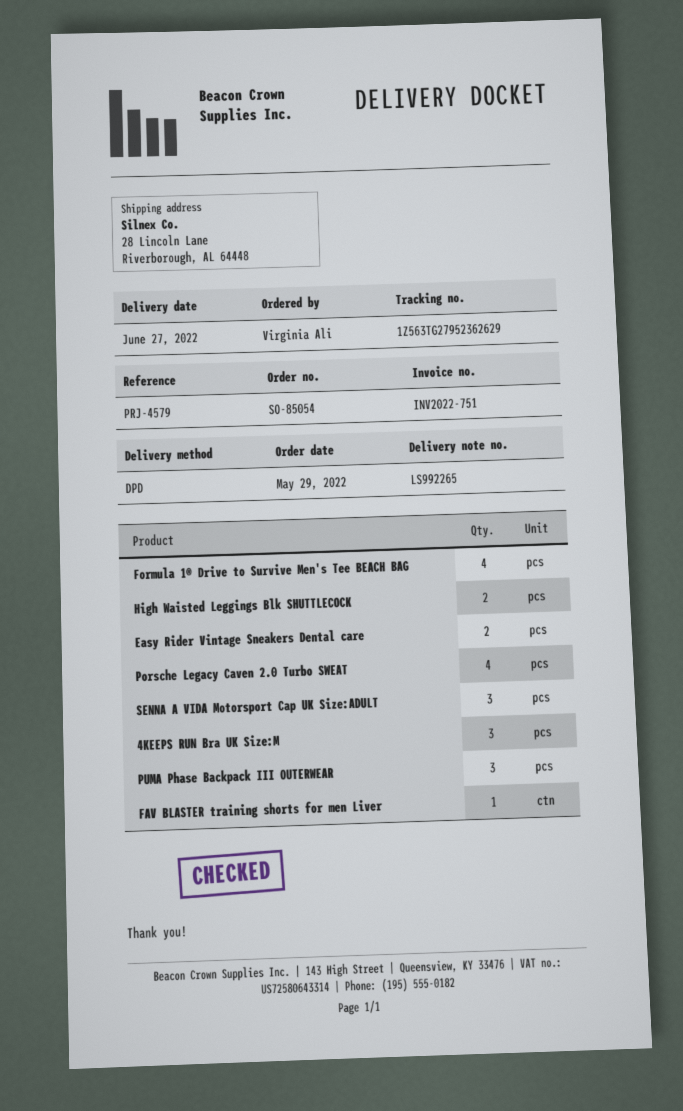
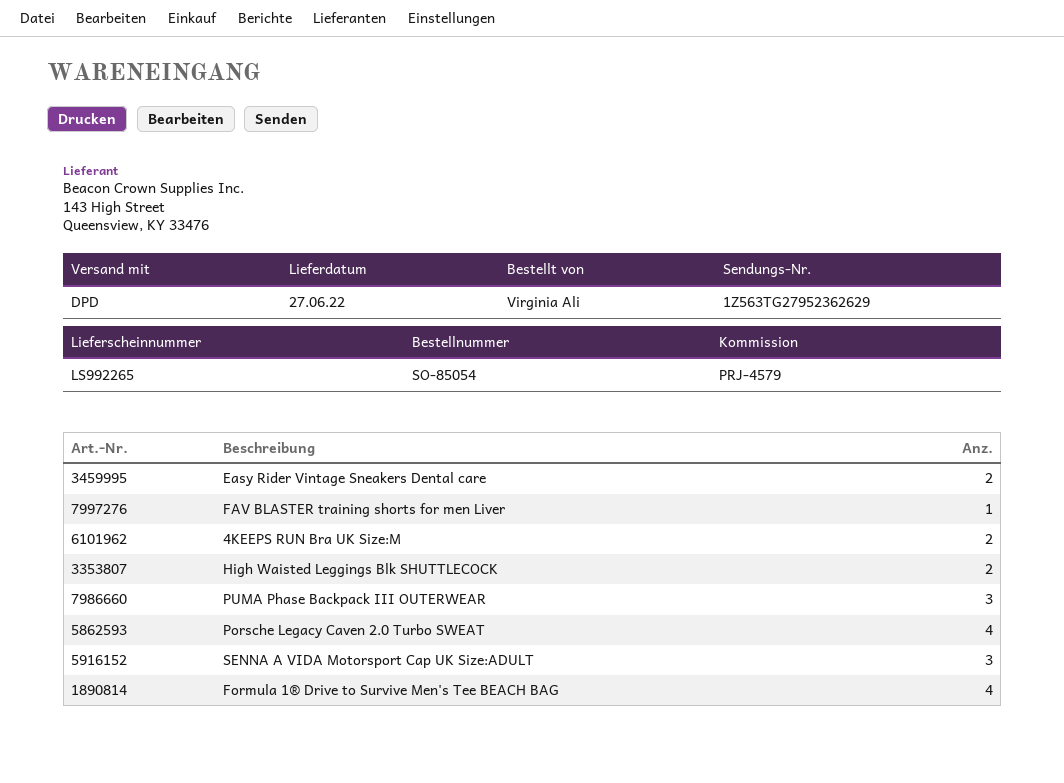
4KEEPS RUN Bra UK Size:M: 3 -> 2

